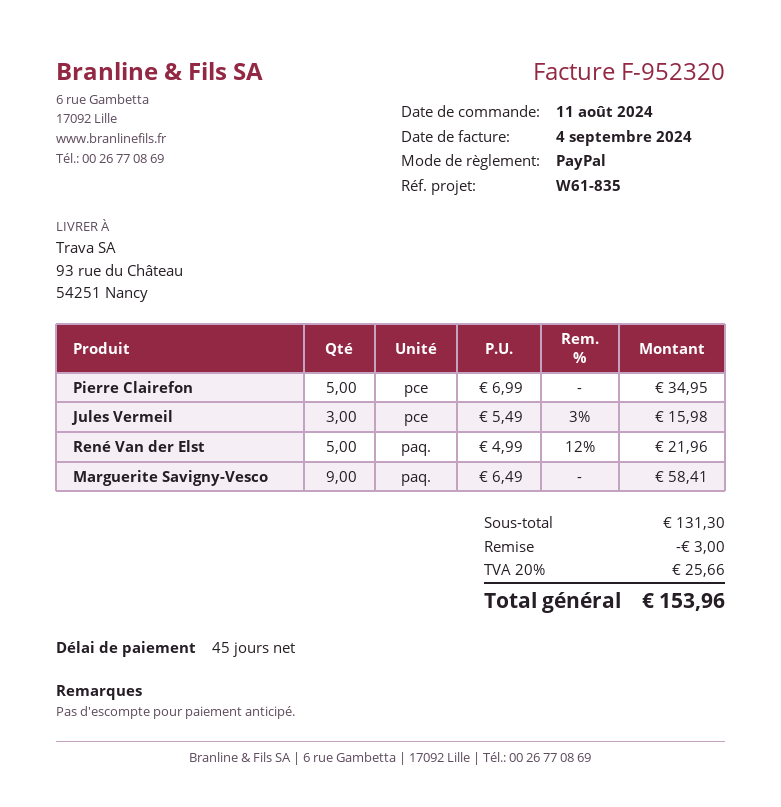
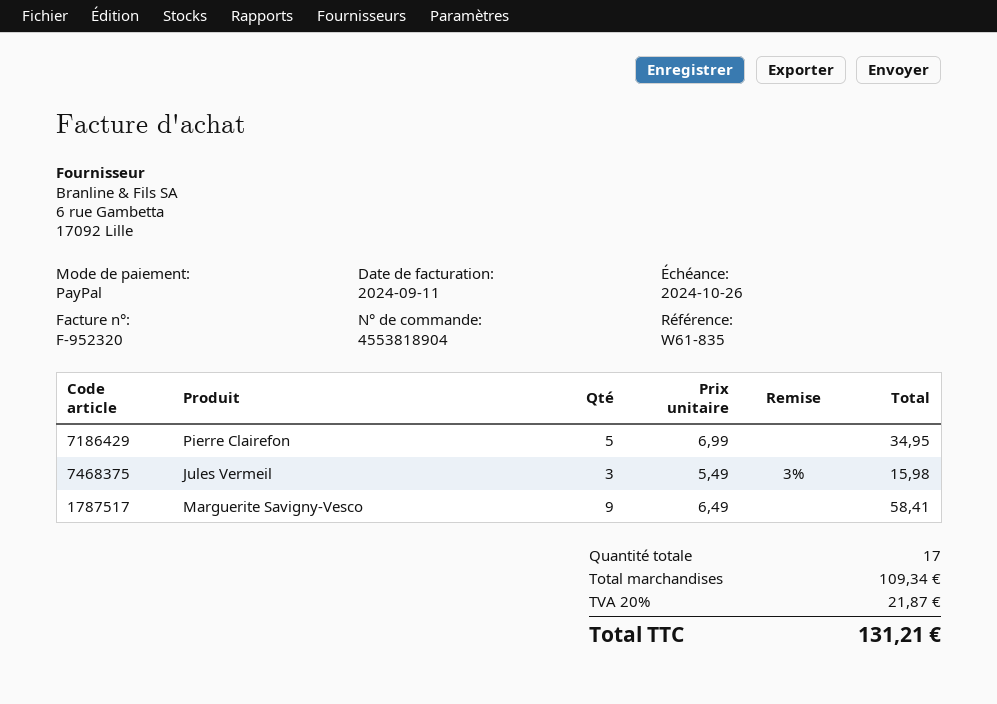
invoice date: 2024-09-04 -> 2024-09-11
René Van der Elst: 5 x 4.99 - 12% = 21.96 -> none
subtotal: 131.30 -> 109.34
discount: 3.00 -> none
tax: 20% = 25.66 -> 20% = 21.87
total: 153.96 -> 131.21

